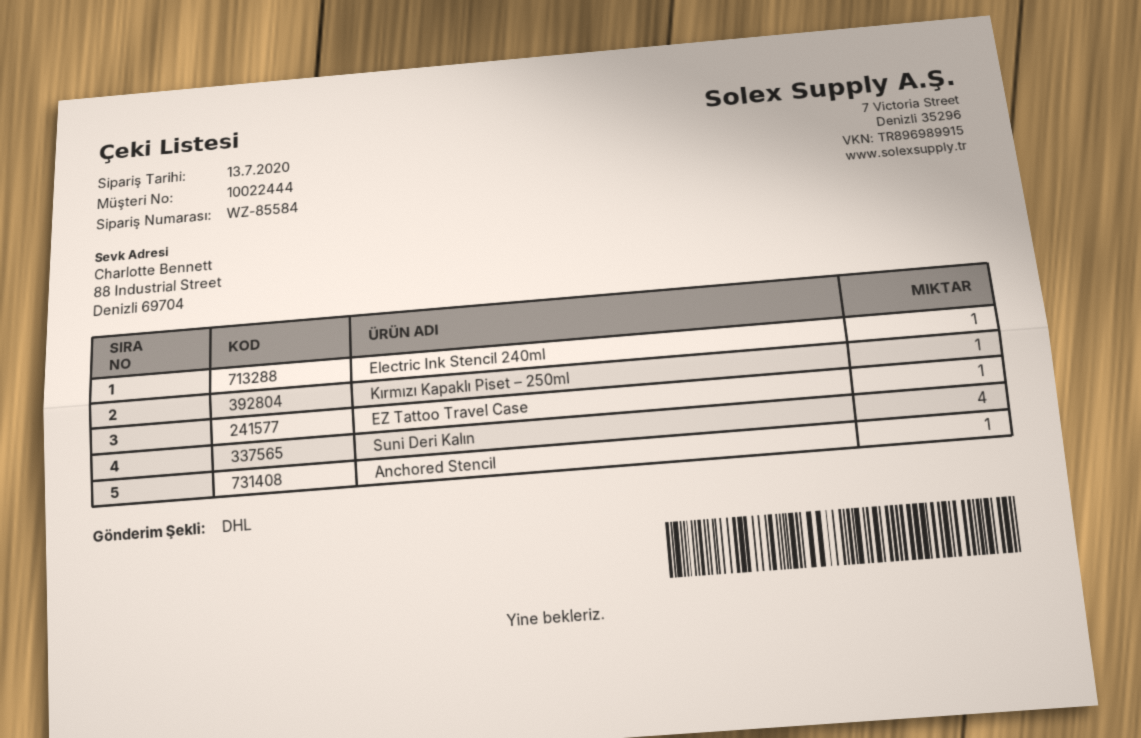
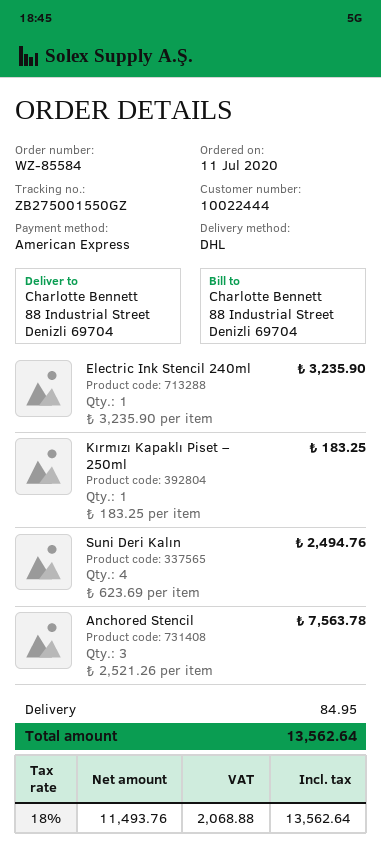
order date: 2020-07-13 -> 2020-07-11
EZ Tattoo Travel Case: 1 -> none
Anchored Stencil: 1 -> 3

